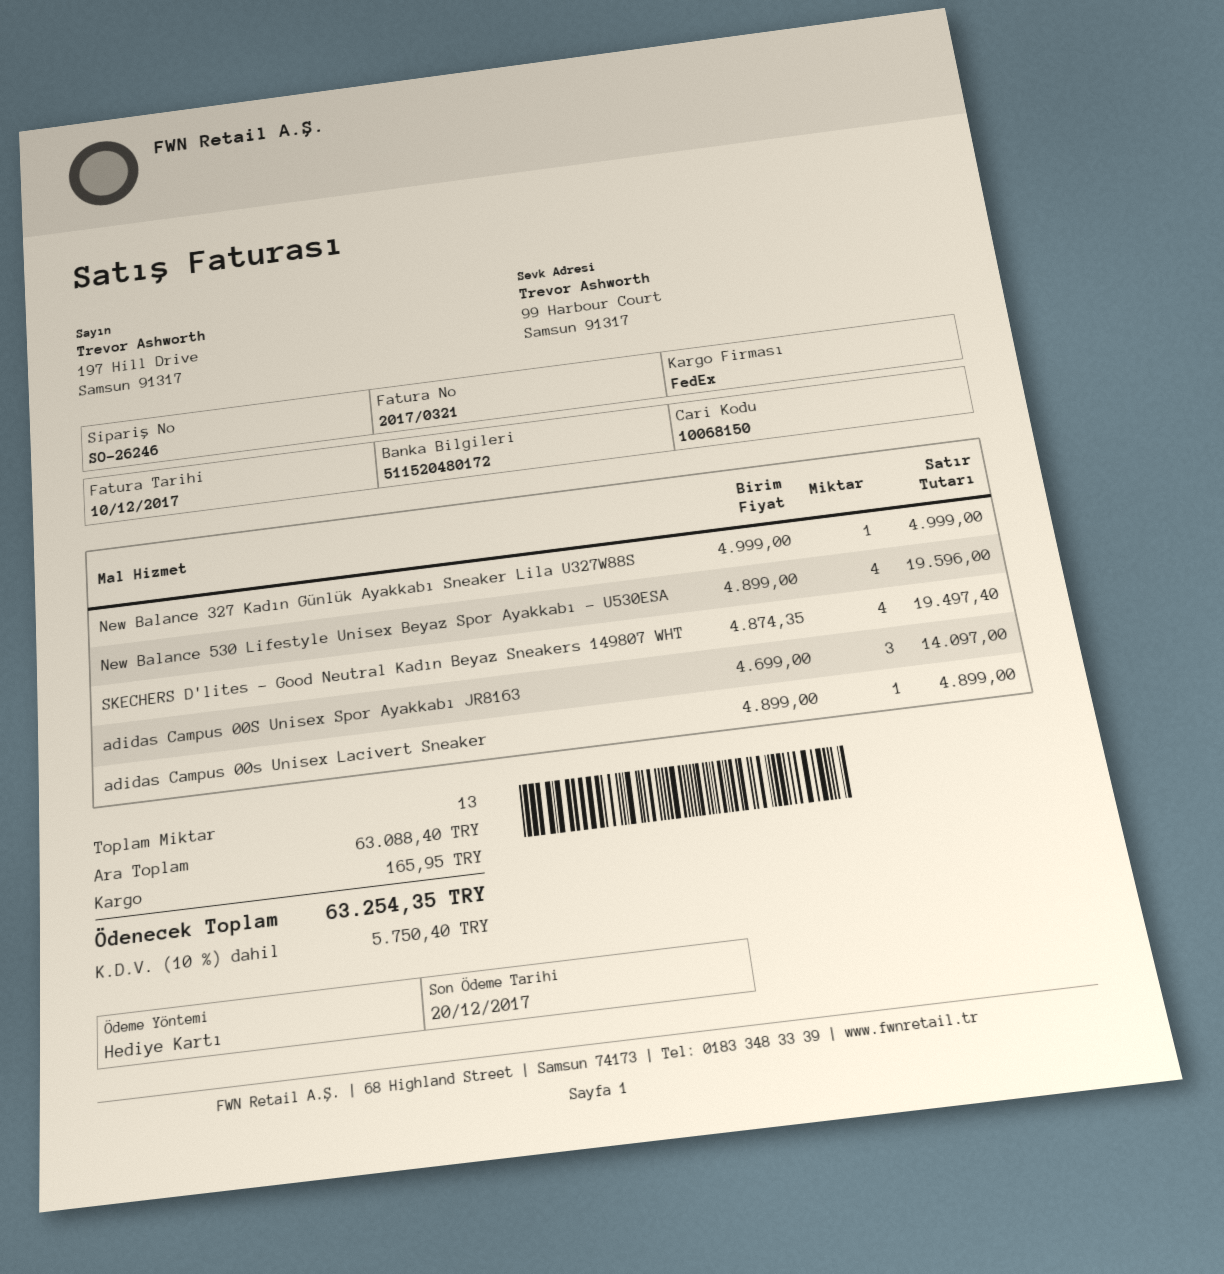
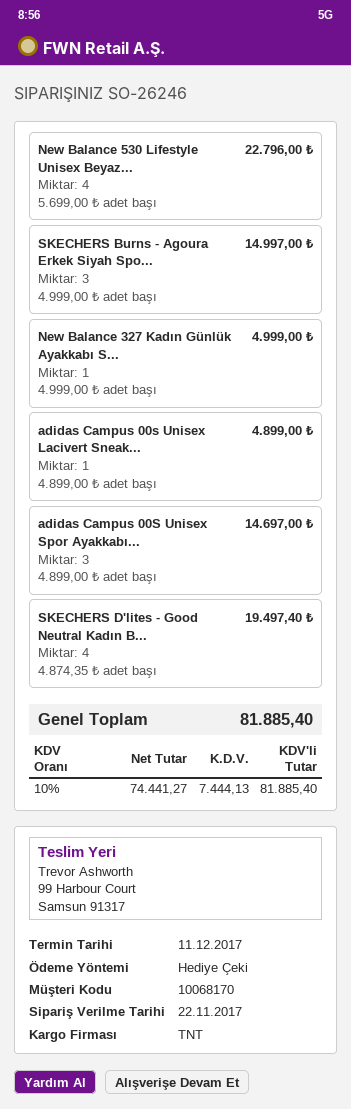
customer number: 10068150 -> 10068170
shipping method: FedEx -> TNT
New Balance 530 Lifestyle Unisex Beyaz Spor Ayakkabı - U530ESA: 4 x 4899.00 = 19596.00 -> 4 x 5699.00 = 22796.00
adidas Campus 00S Unisex Spor Ayakkabı JR8163: 3 x 4699.00 = 14097.00 -> 3 x 4899.00 = 14697.00
SKECHERS Burns - Agoura Erkek Siyah Spo...: none -> 3 x 4999.00 = 14997.00
shipping: 165.95 -> none
tax: 10% = 5750.40 -> 10% = 7444.13
total: 63254.35 -> 81885.40

